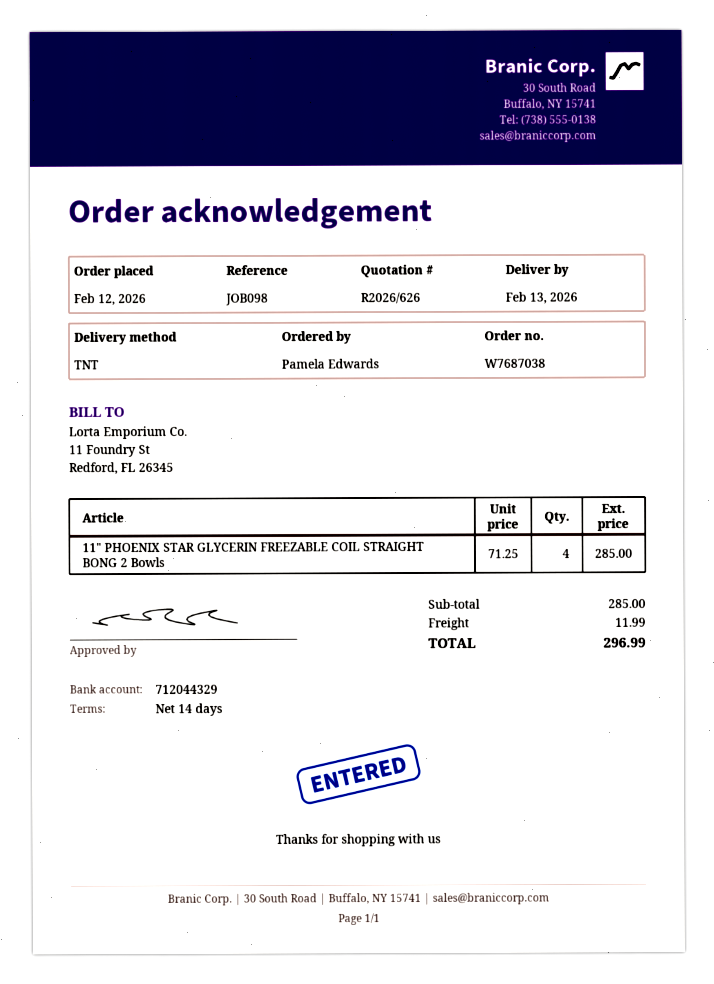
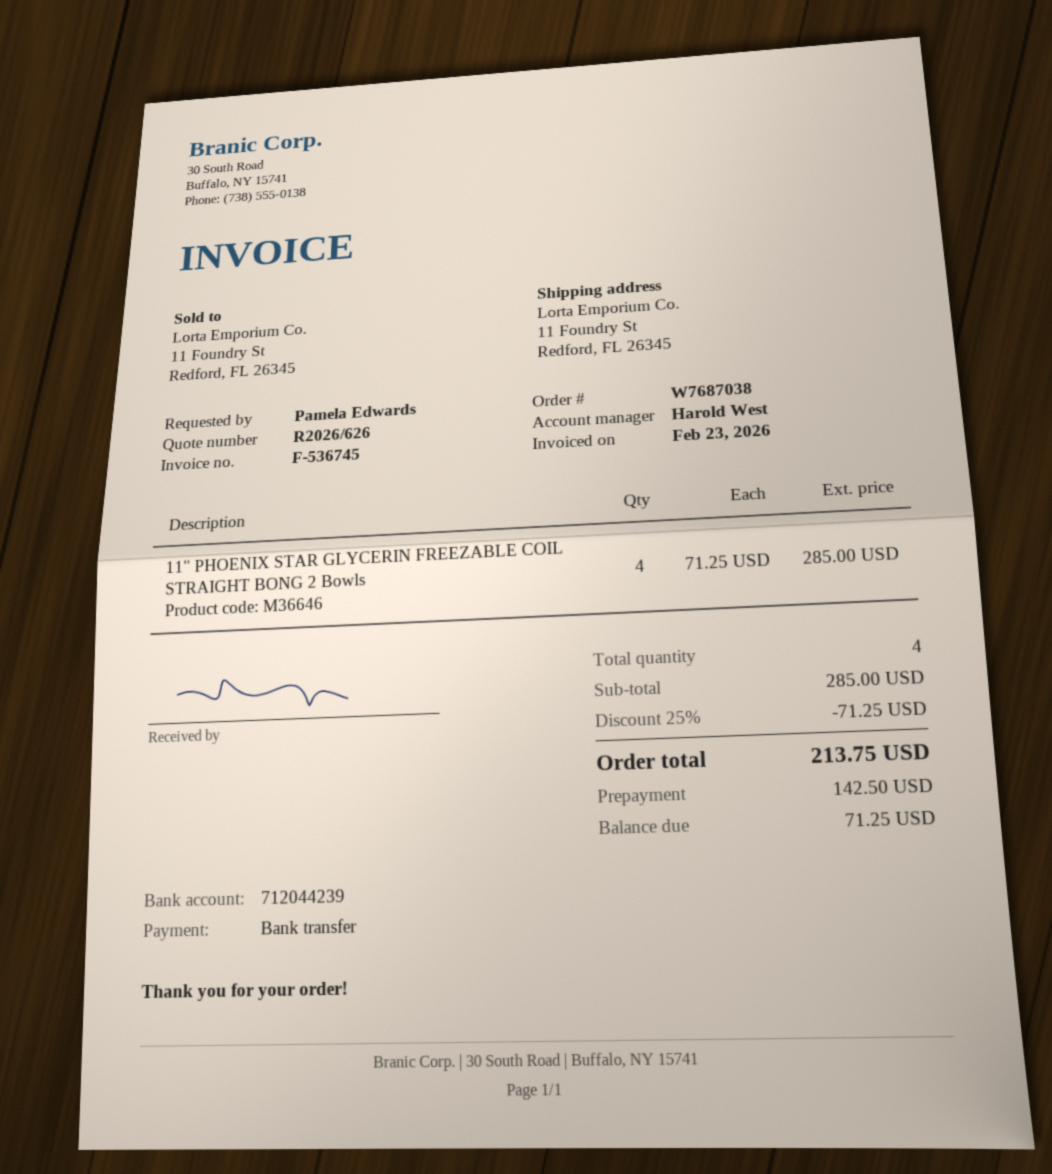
bank account: 712044329 -> 712044239
discount: none -> 25% = 71.25
shipping: 11.99 -> none
total: 296.99 -> 213.75

